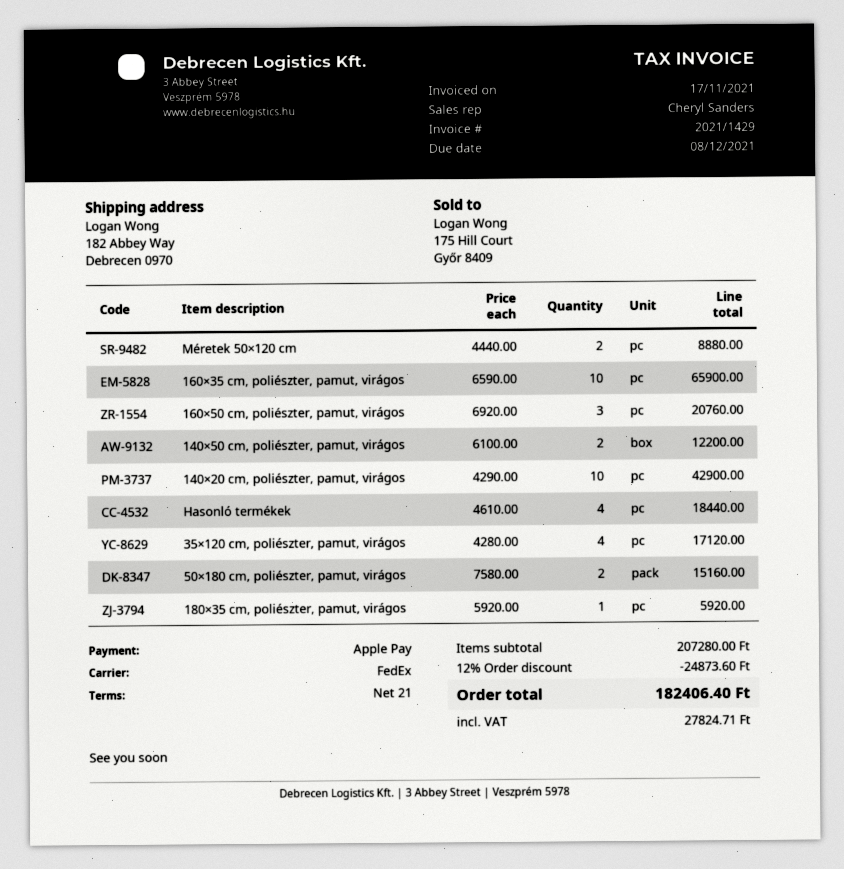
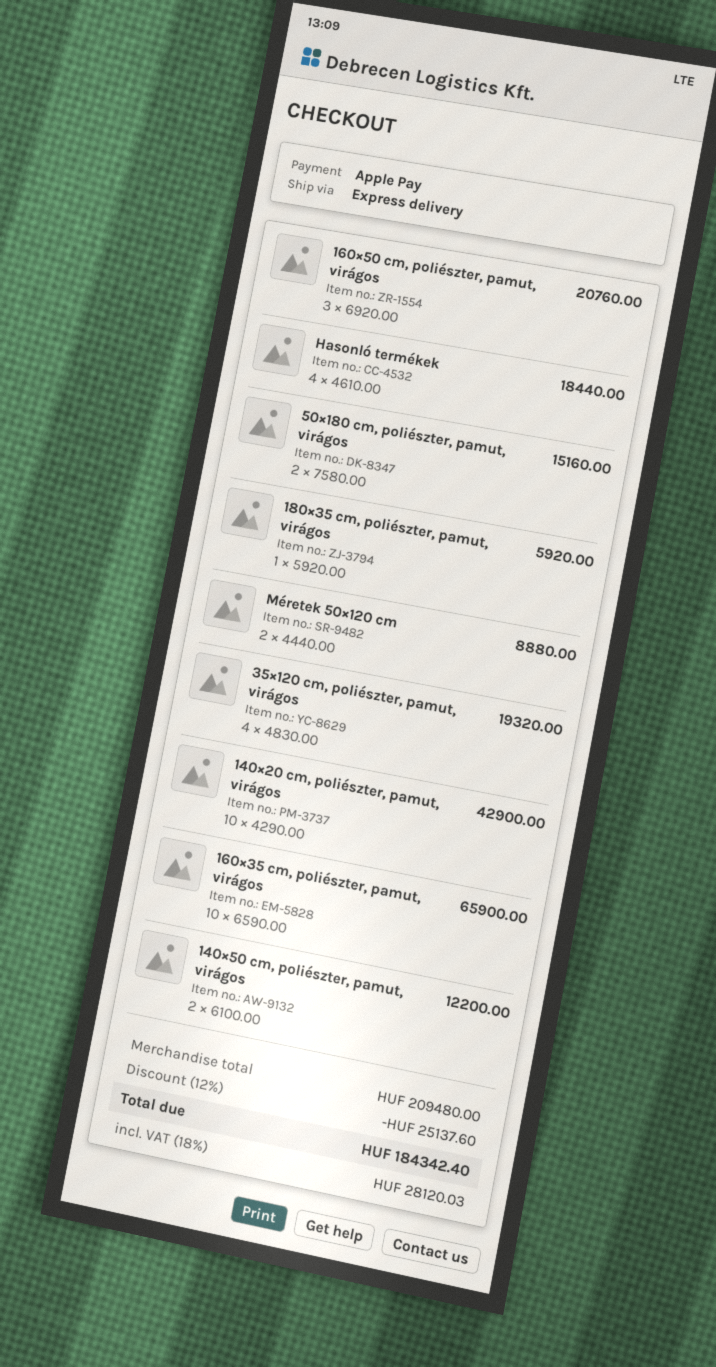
shipping method: FedEx -> express
35×120 cm, poliészter, pamut, virágos: 4 x 4280.00 = 17120.00 -> 4 x 4830.00 = 19320.00
subtotal: 207280.00 -> 209480.00
discount: 12% = 24873.60 -> 12% = 25137.60
tax: 27824.71 -> 28120.03
total: 182406.40 -> 184342.40

